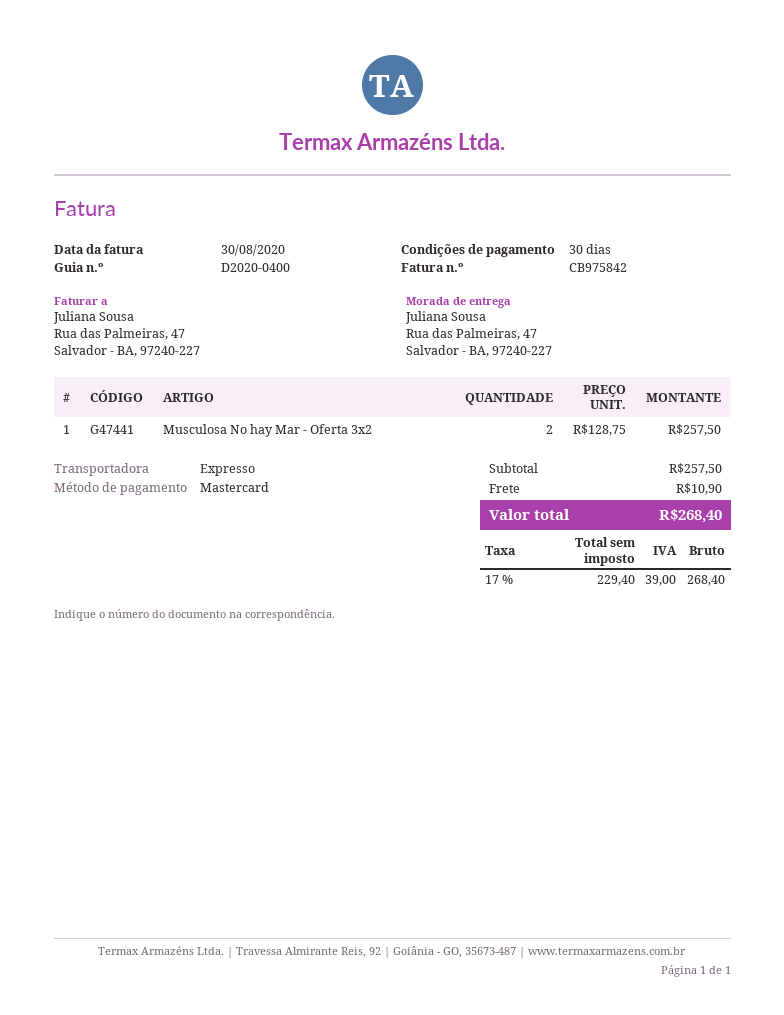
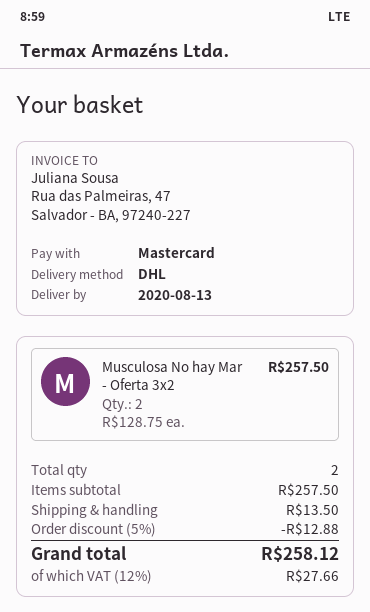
shipping method: express -> DHL
discount: none -> 5% = 12.88
shipping: 10.90 -> 13.50
tax: 17% = 39.00 -> 12% = 27.66
total: 268.40 -> 258.12

